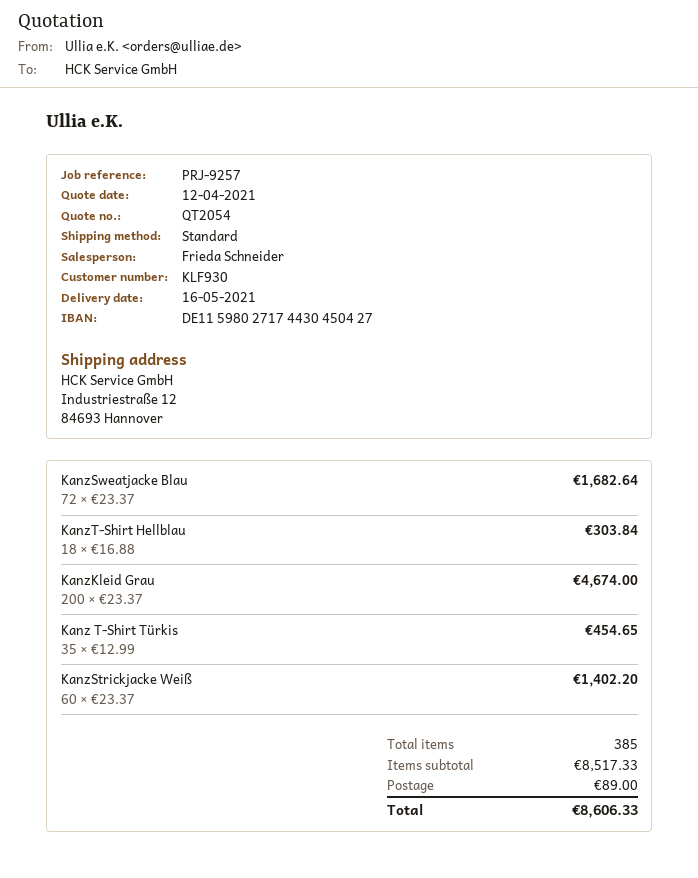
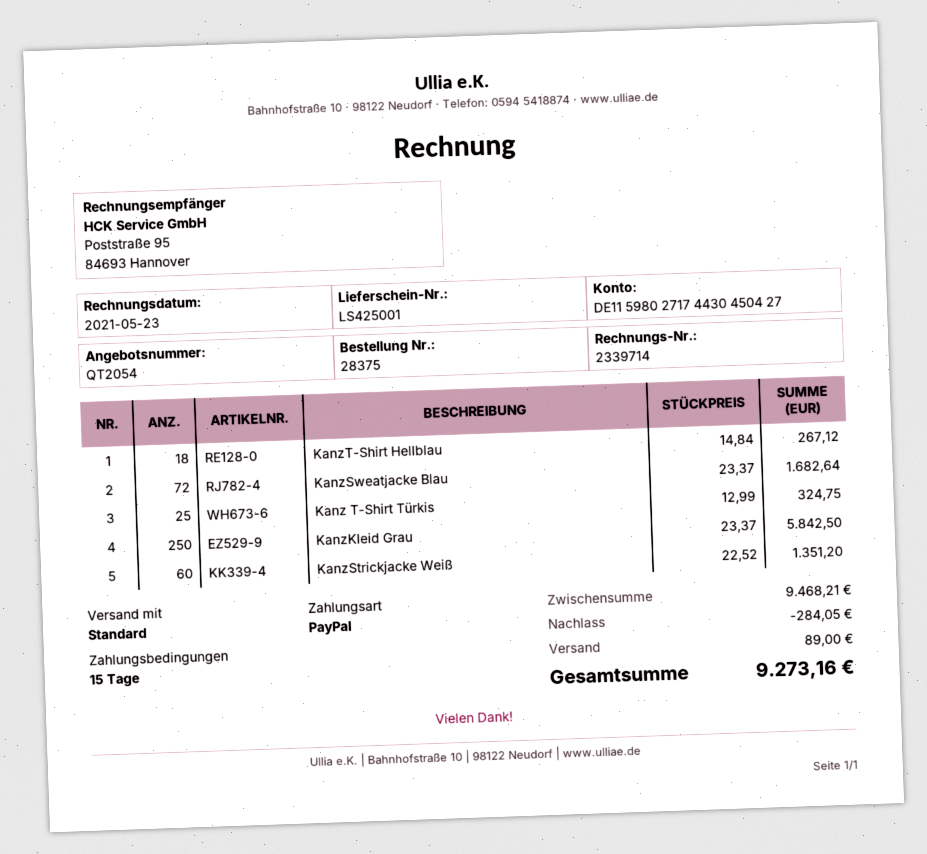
KanzT-Shirt Hellblau: 18 x 16.88 = 303.84 -> 18 x 14.84 = 267.12
KanzKleid Grau: 200 x 23.37 = 4674.00 -> 250 x 23.37 = 5842.50
Kanz T-Shirt Türkis: 35 x 12.99 = 454.65 -> 25 x 12.99 = 324.75
KanzStrickjacke Weiß: 60 x 23.37 = 1402.20 -> 60 x 22.52 = 1351.20
subtotal: 8517.33 -> 9468.21
discount: none -> 284.05
total: 8606.33 -> 9273.16

